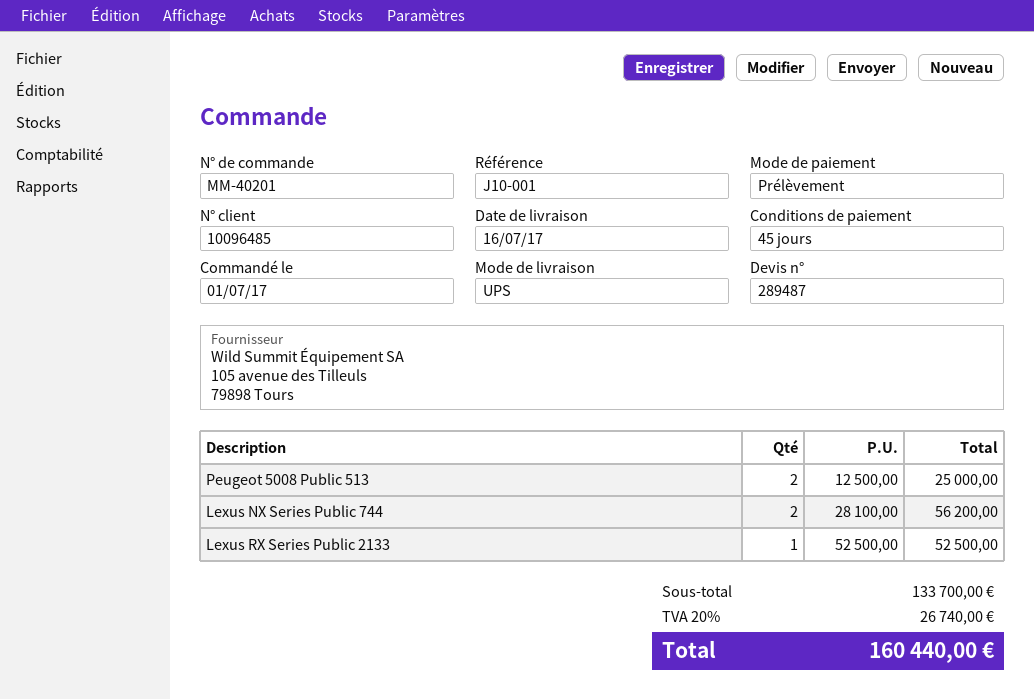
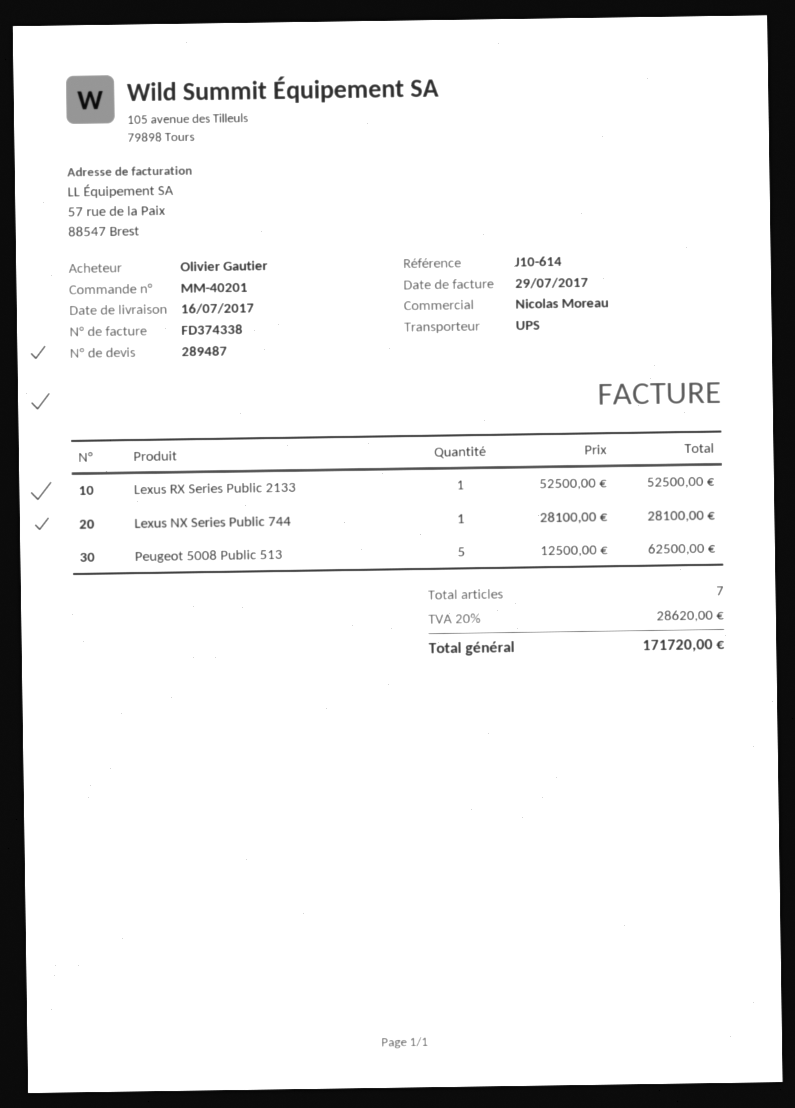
reference: J10-001 -> J10-614
Peugeot 5008 Public 513: 2 x 12500.00 = 25000.00 -> 5 x 12500.00 = 62500.00
Lexus NX Series Public 744: 2 x 28100.00 = 56200.00 -> 1 x 28100.00 = 28100.00
tax: 20% = 26740.00 -> 20% = 28620.00
total: 160440.00 -> 171720.00

